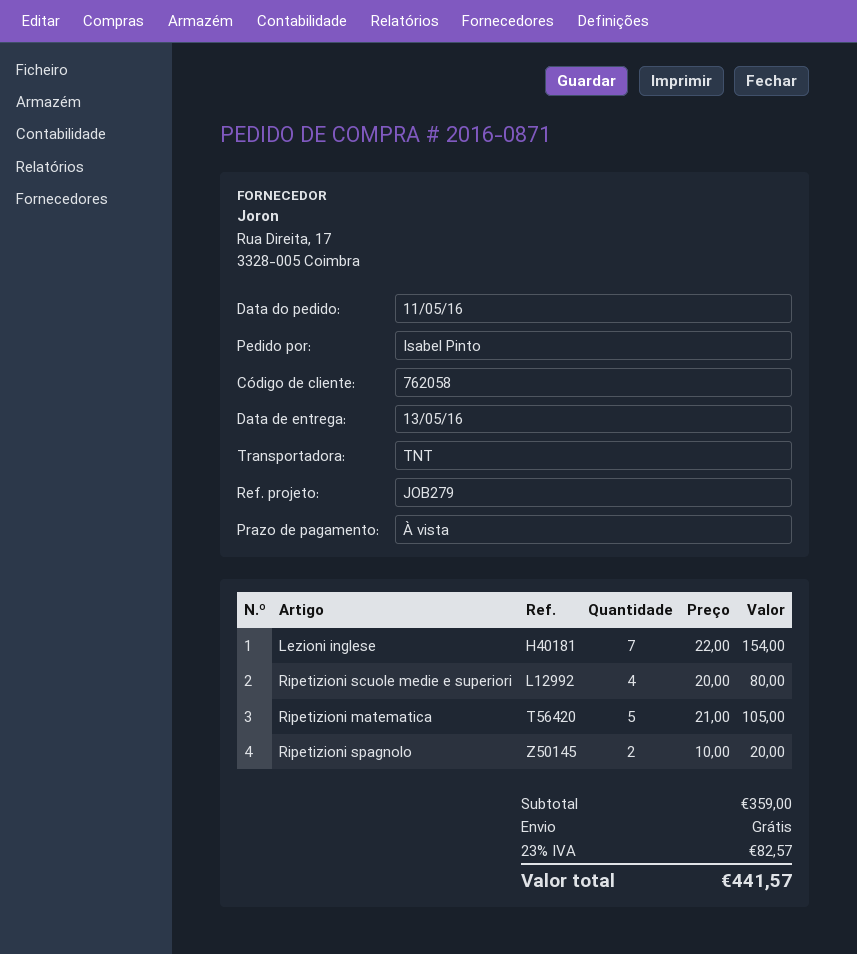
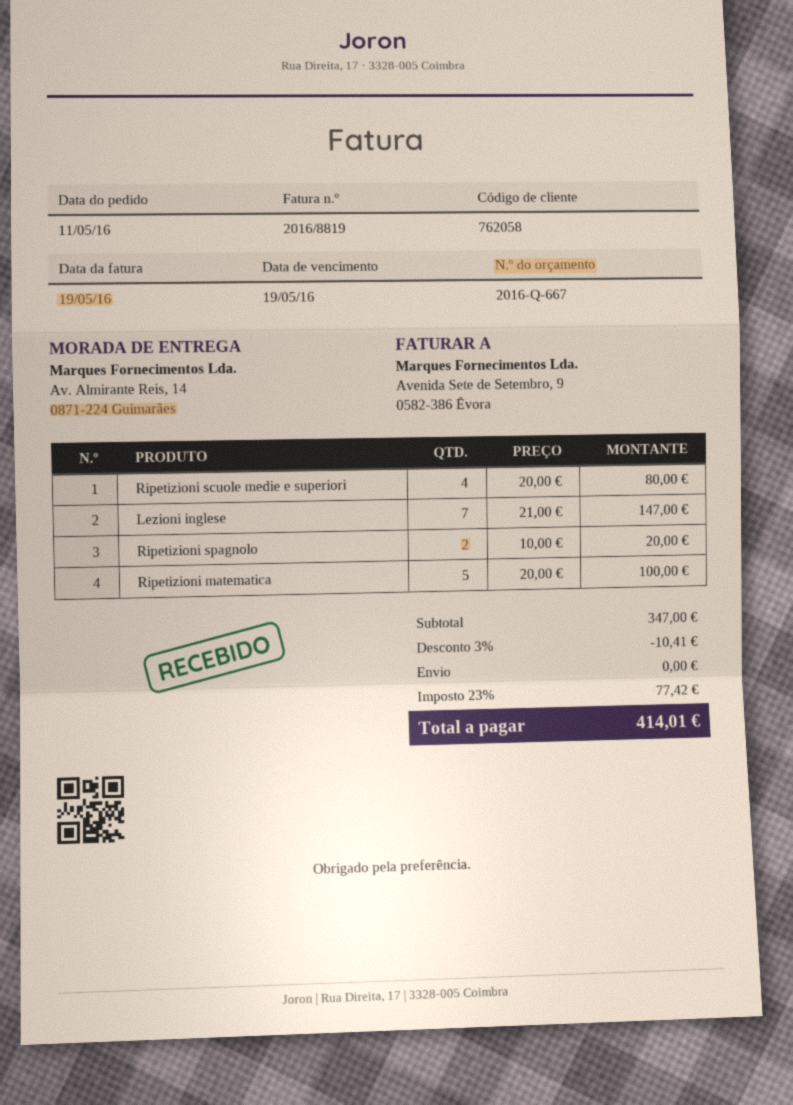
Lezioni inglese: 7 x 22.00 = 154.00 -> 7 x 21.00 = 147.00
Ripetizioni matematica: 5 x 21.00 = 105.00 -> 5 x 20.00 = 100.00
subtotal: 359.00 -> 347.00
discount: none -> 3% = 10.41
tax: 23% = 82.57 -> 23% = 77.42
total: 441.57 -> 414.01

